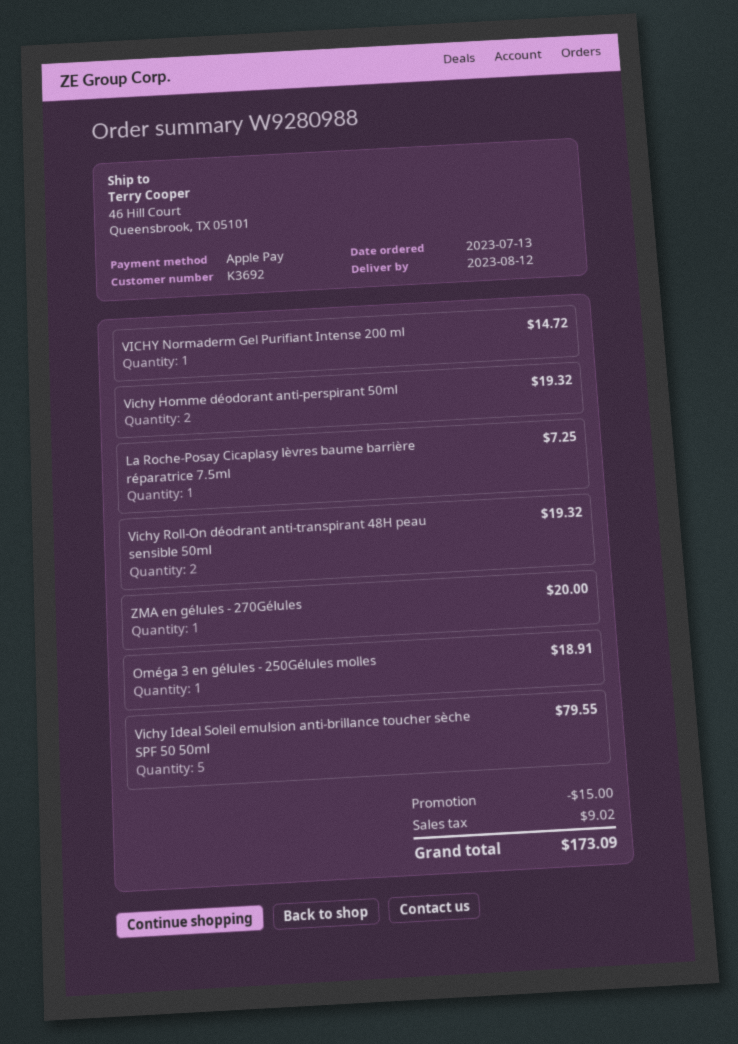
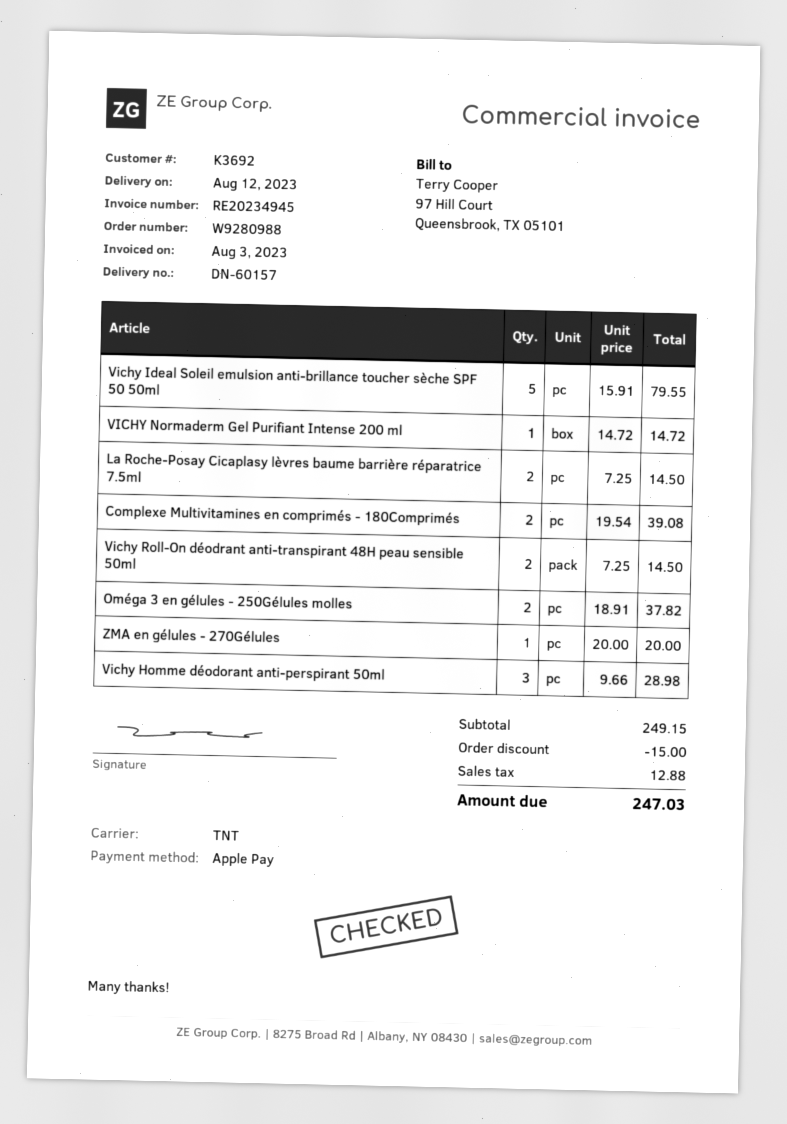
Vichy Homme déodorant anti-perspirant 50ml: 2 for 19.32 -> 3 for 28.98
La Roche-Posay Cicaplasy lèvres baume barrière réparatrice 7.5ml: 1 for 7.25 -> 2 for 14.50
Vichy Roll-On déodrant anti-transpirant 48H peau sensible 50ml: 2 for 19.32 -> 2 for 14.50
Oméga 3 en gélules - 250Gélules molles: 1 for 18.91 -> 2 for 37.82
Complexe Multivitamines en comprimés - 180Comprimés: none -> 2 for 39.08
tax: 9.02 -> 12.88
total: 173.09 -> 247.03

